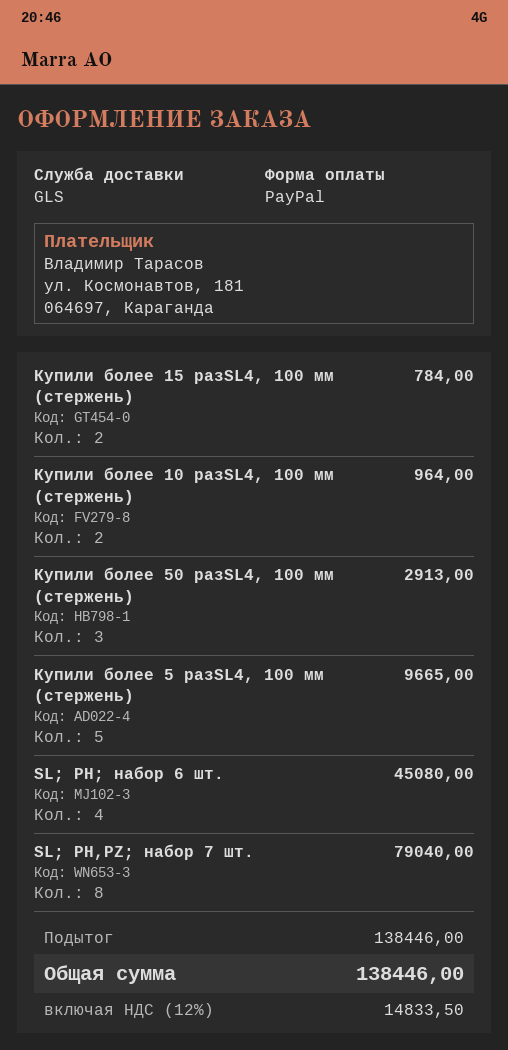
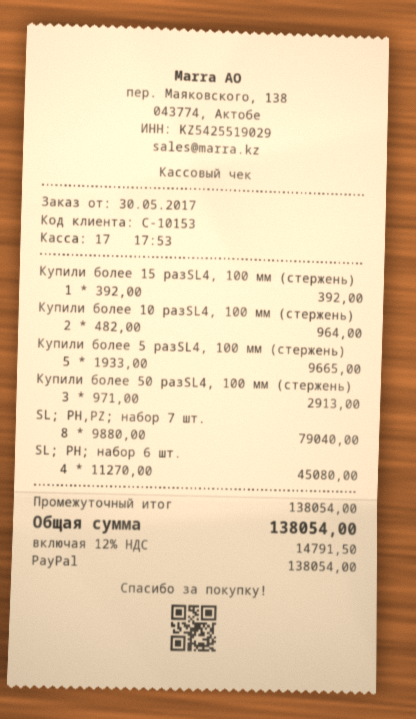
Купили более 15 разSL4, 100 мм (стержень): 2 for 784.00 -> 1 for 392.00
subtotal: 138446.00 -> 138054.00
tax: 12% = 14833.50 -> 12% = 14791.50
total: 138446.00 -> 138054.00

